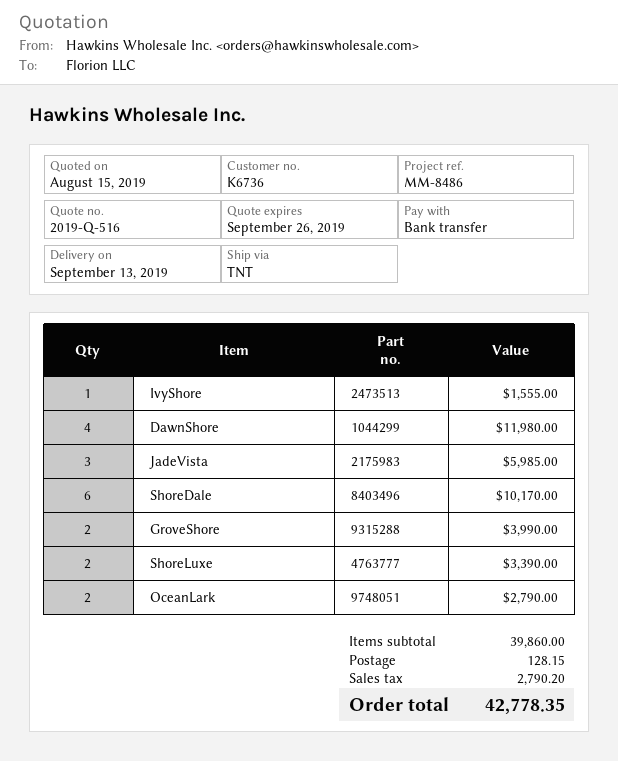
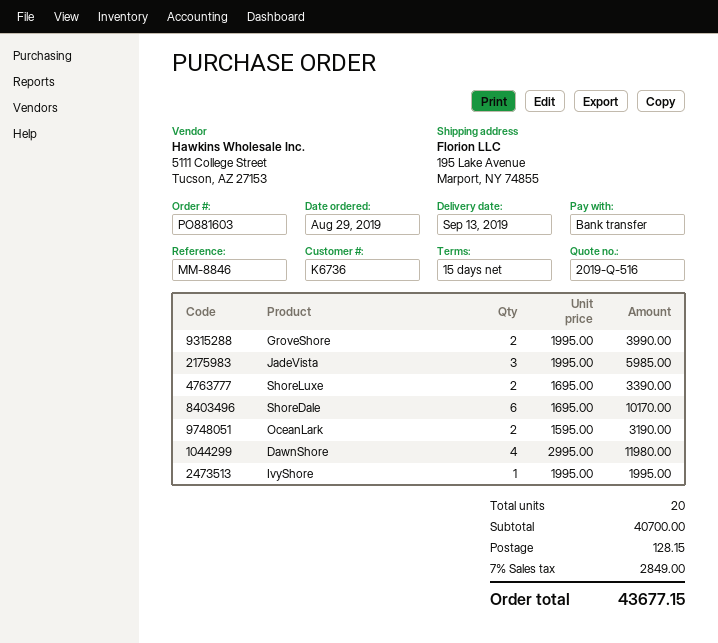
reference: MM-8486 -> MM-8846
IvyShore: 1 for 1555.00 -> 1 for 1995.00
OceanLark: 2 for 2790.00 -> 2 for 3190.00
subtotal: 39860.00 -> 40700.00
tax: 2790.20 -> 2849.00
total: 42778.35 -> 43677.15

